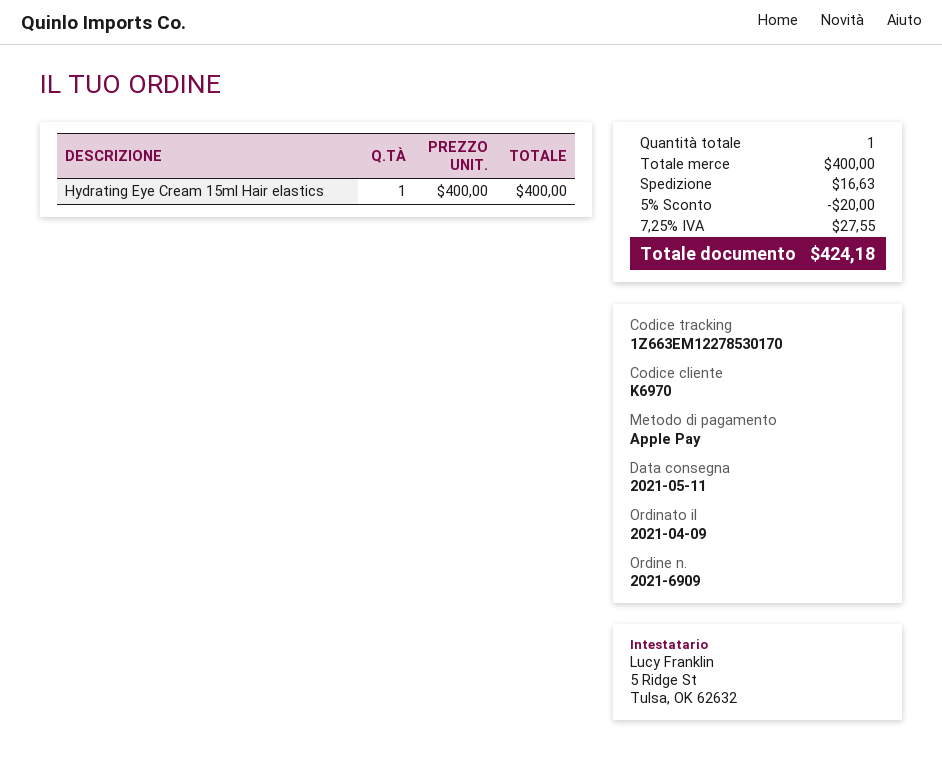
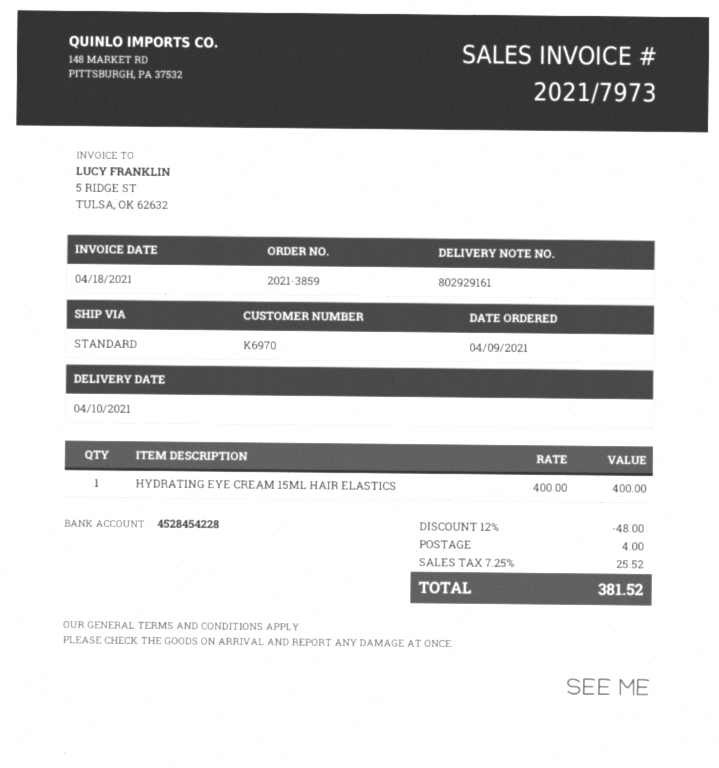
order number: 2021-6909 -> 2021-3859
delivery date: 2021-05-11 -> 2021-04-10
discount: 5% = 20.00 -> 12% = 48.00
shipping: 16.63 -> 4.00
tax: 7.25% = 27.55 -> 7.25% = 25.52
total: 424.18 -> 381.52

